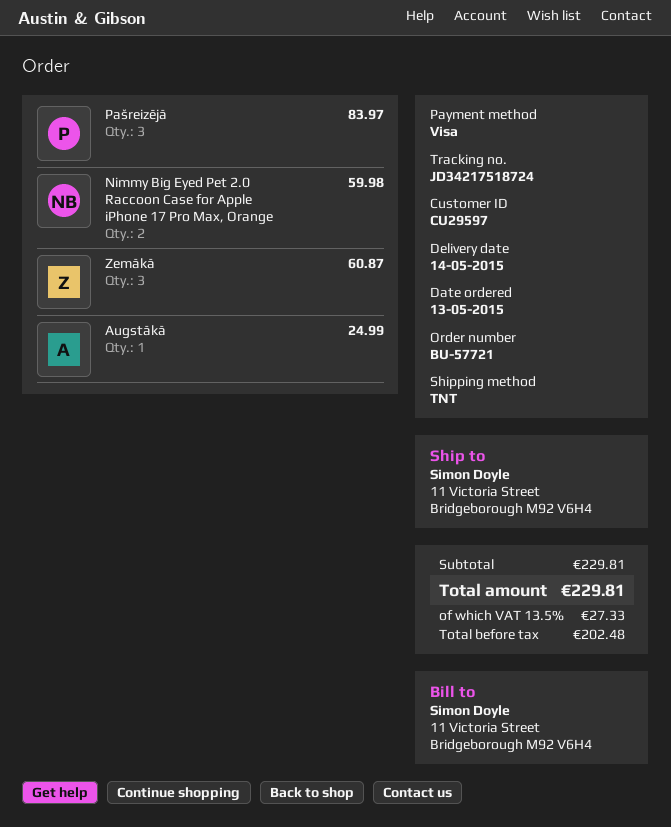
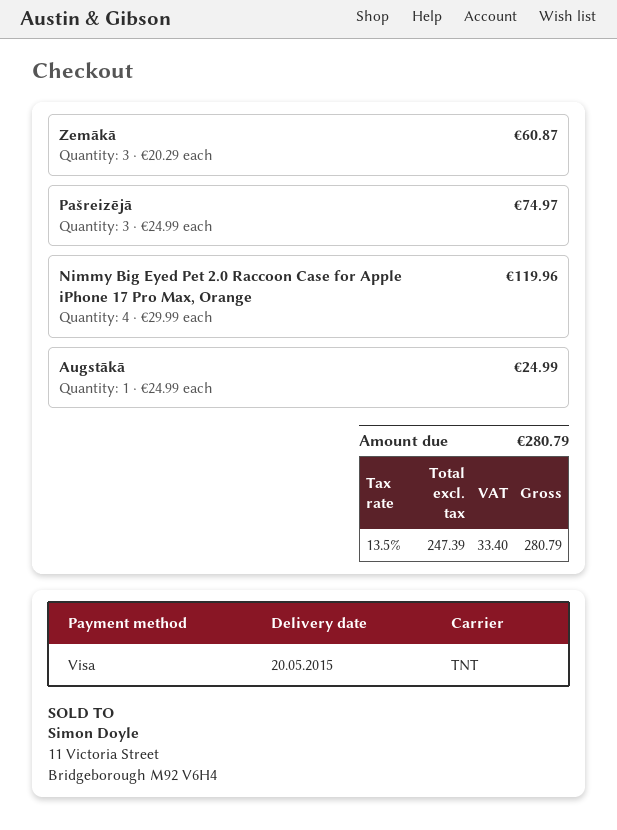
delivery date: 2015-05-14 -> 2015-05-20
Pašreizējā: 3 for 83.97 -> 3 for 74.97
Nimmy Big Eyed Pet 2.0 Raccoon Case for Apple iPhone 17 Pro Max, Orange: 2 for 59.98 -> 4 for 119.96
net: 202.48 -> 247.39
tax: 13.5% = 27.33 -> 13.5% = 33.40
total: 229.81 -> 280.79

